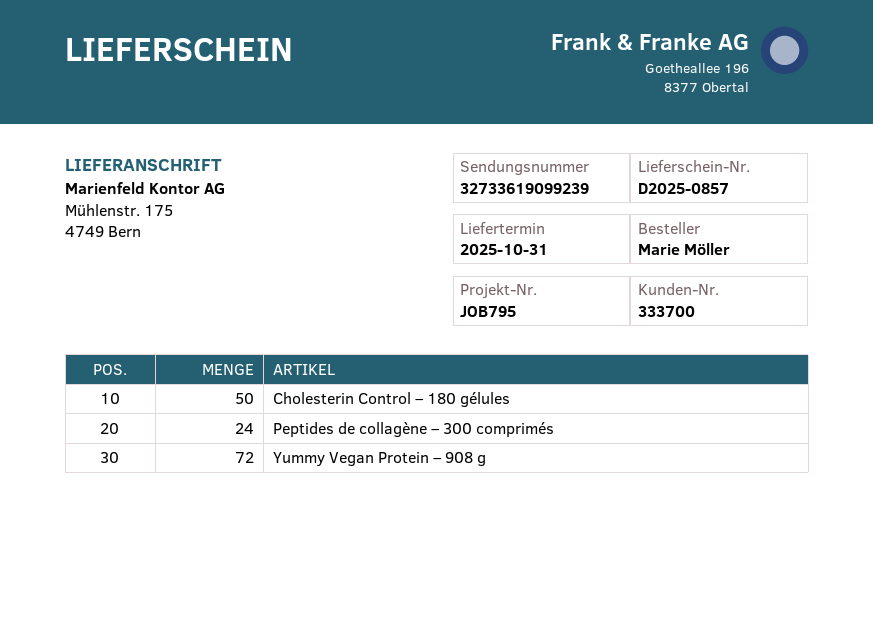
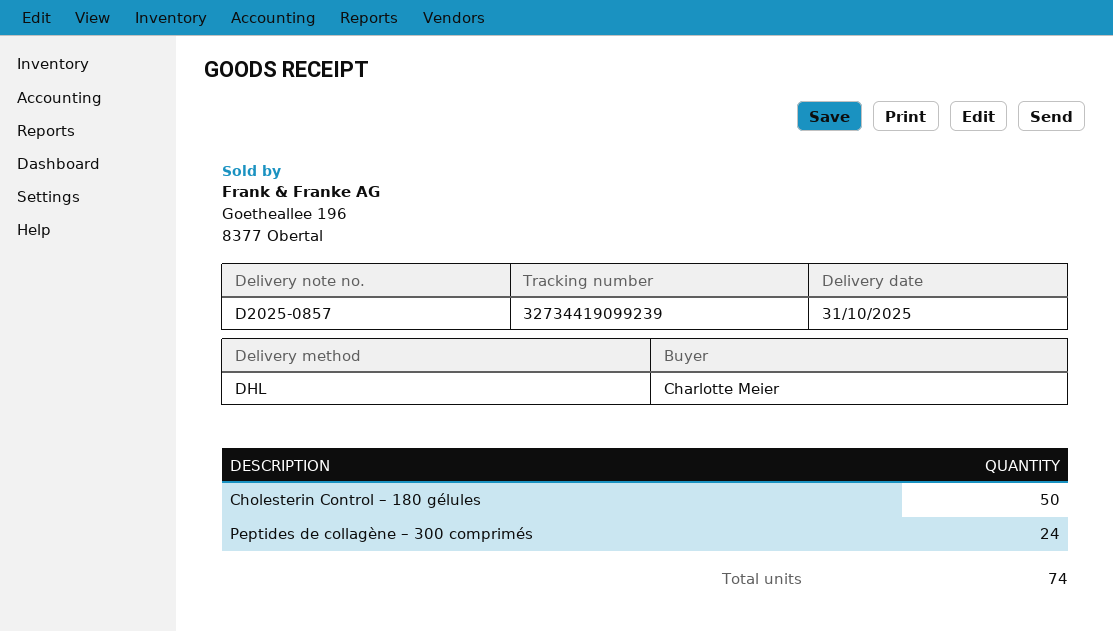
ordered by: Marie Möller -> Charlotte Meier
tracking number: 32733619099239 -> 32734419099239
Yummy Vegan Protein – 908 g: 72 -> none

